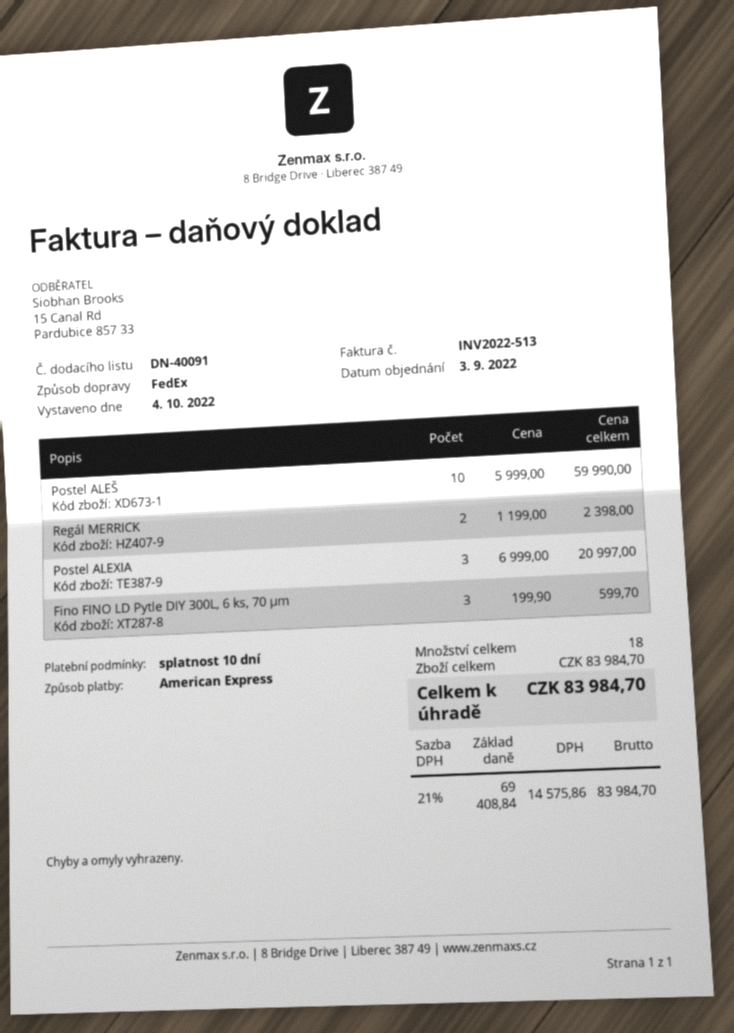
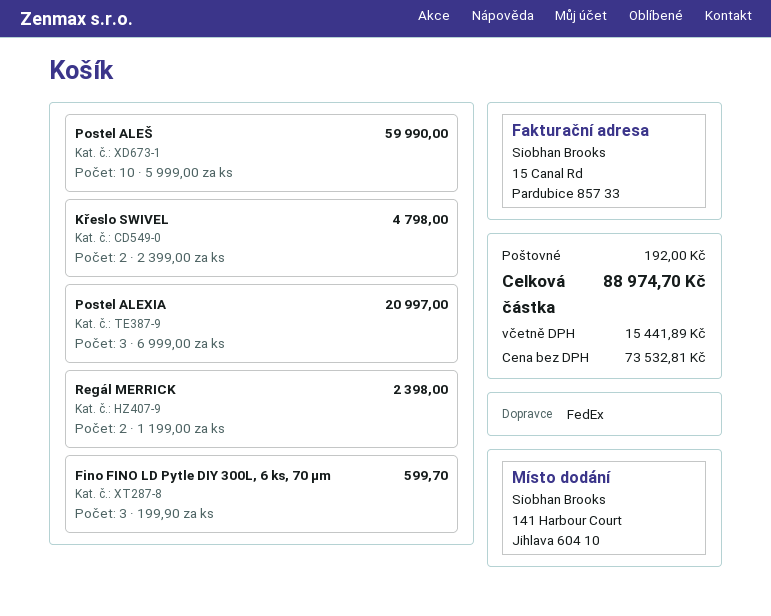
Křeslo SWIVEL: none -> 2 x 2399.00 = 4798.00
shipping: none -> 192.00
net: 69408.84 -> 73532.81
tax: 14575.86 -> 15441.89
total: 83984.70 -> 88974.70

